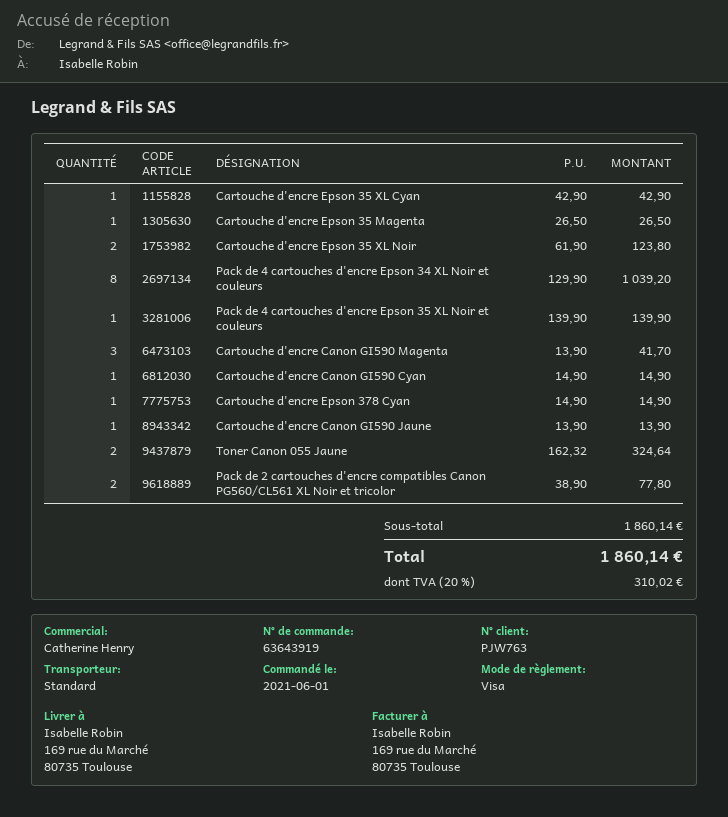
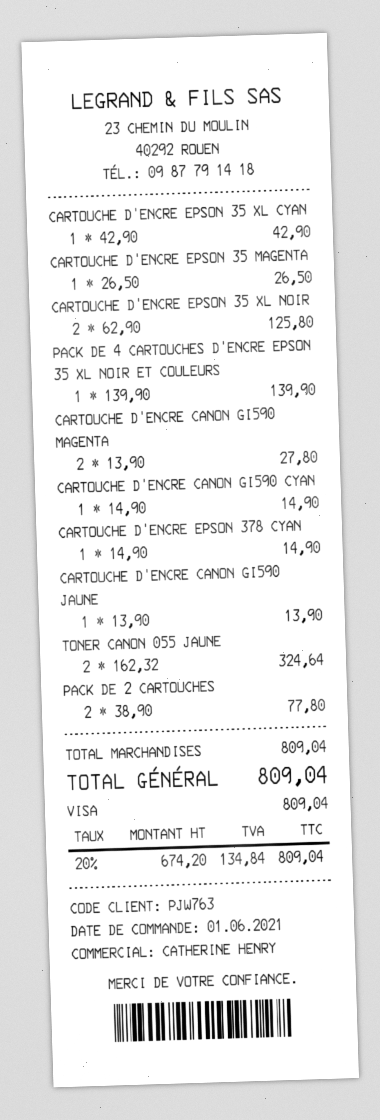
Cartouche d'encre Epson 35 XL Noir: 2 x 61.90 = 123.80 -> 2 x 62.90 = 125.80
Pack de 4 cartouches d'encre Epson 34 XL Noir et couleurs: 8 x 129.90 = 1039.20 -> none
Cartouche d'encre Canon GI590 Magenta: 3 x 13.90 = 41.70 -> 2 x 13.90 = 27.80
subtotal: 1860.14 -> 809.04
tax: 20% = 310.02 -> 20% = 134.84
total: 1860.14 -> 809.04

